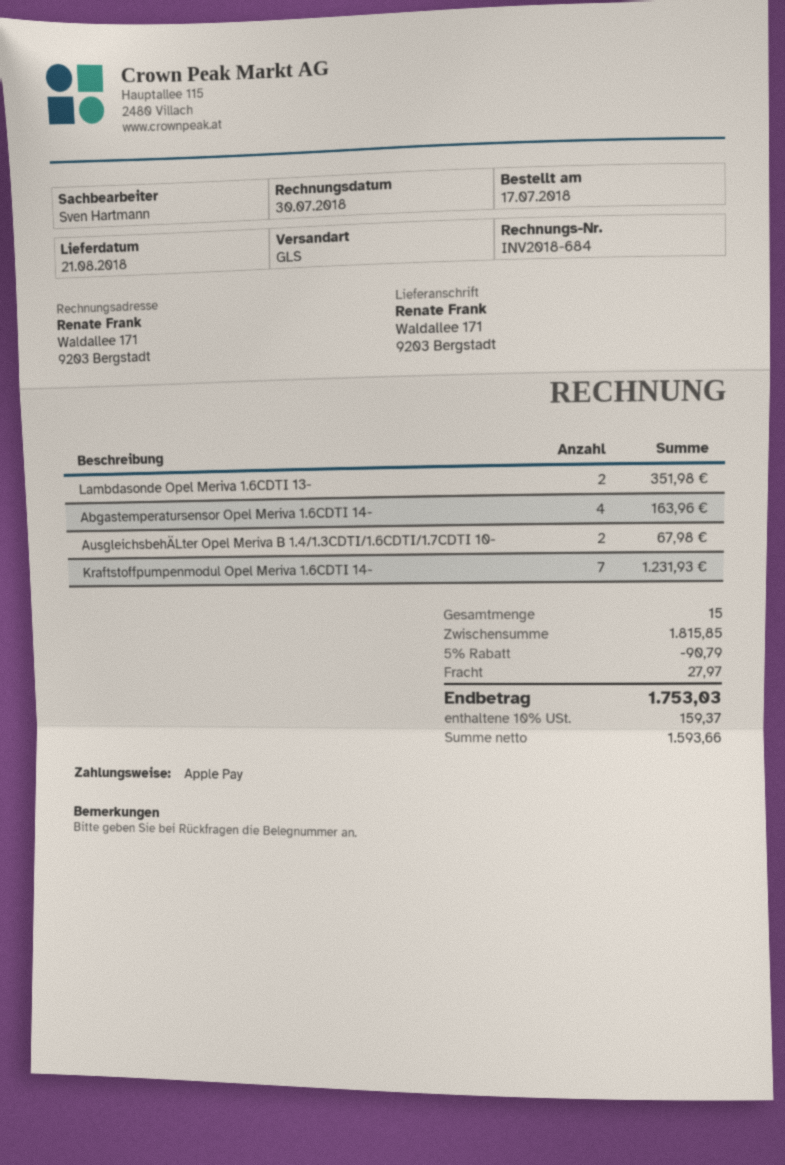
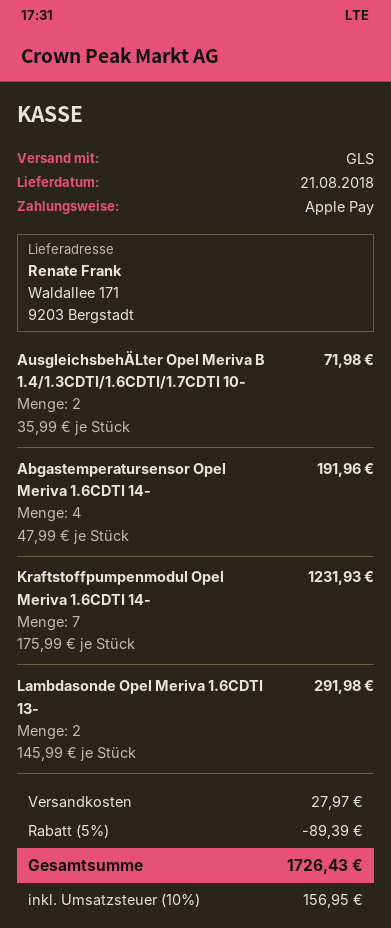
Lambdasonde Opel Meriva 1.6CDTI 13-: 2 for 351.98 -> 2 for 291.98
Abgastemperatursensor Opel Meriva 1.6CDTI 14-: 4 for 163.96 -> 4 for 191.96
AusgleichsbehÄLter Opel Meriva B 1.4/1.3CDTI/1.6CDTI/1.7CDTI 10-: 2 for 67.98 -> 2 for 71.98
discount: 5% = 90.79 -> 5% = 89.39
tax: 10% = 159.37 -> 10% = 156.95
total: 1753.03 -> 1726.43

